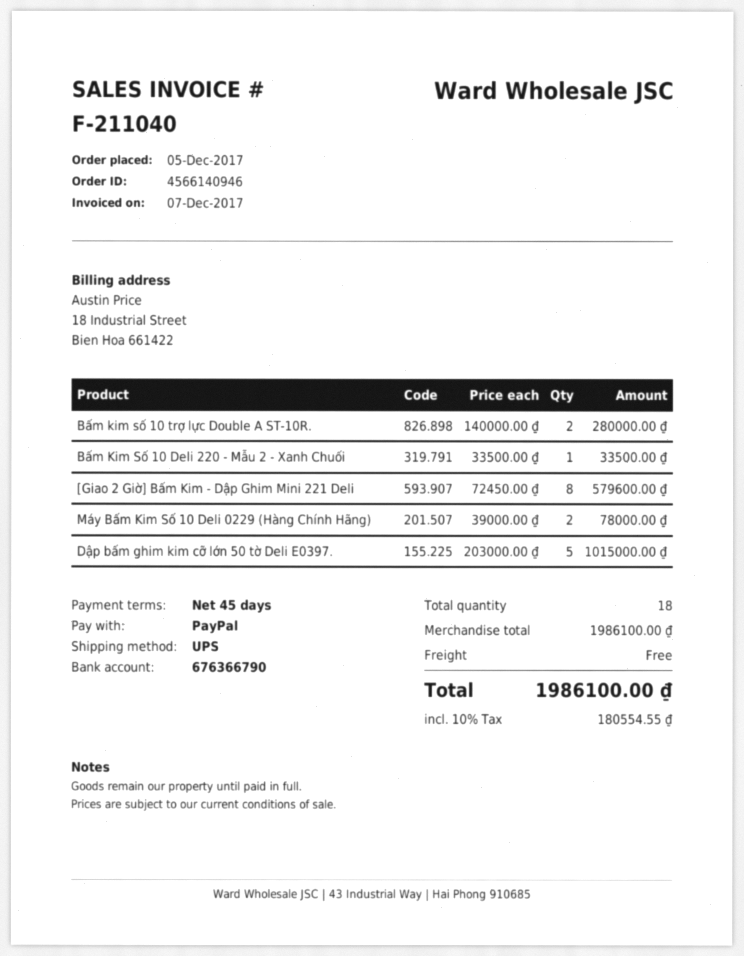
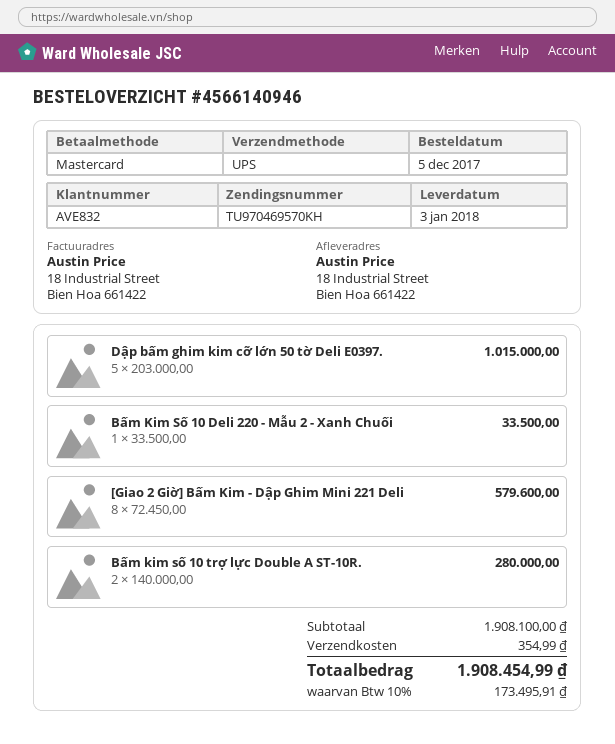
payment method: PayPal -> Mastercard
Máy Bấm Kim Số 10 Deli 0229 (Hàng Chính Hãng): 2 x 39000.00 = 78000.00 -> none
subtotal: 1986100.00 -> 1908100.00
shipping: 0.00 -> 354.99
tax: 10% = 180554.55 -> 10% = 173495.91
total: 1986100.00 -> 1908454.99

